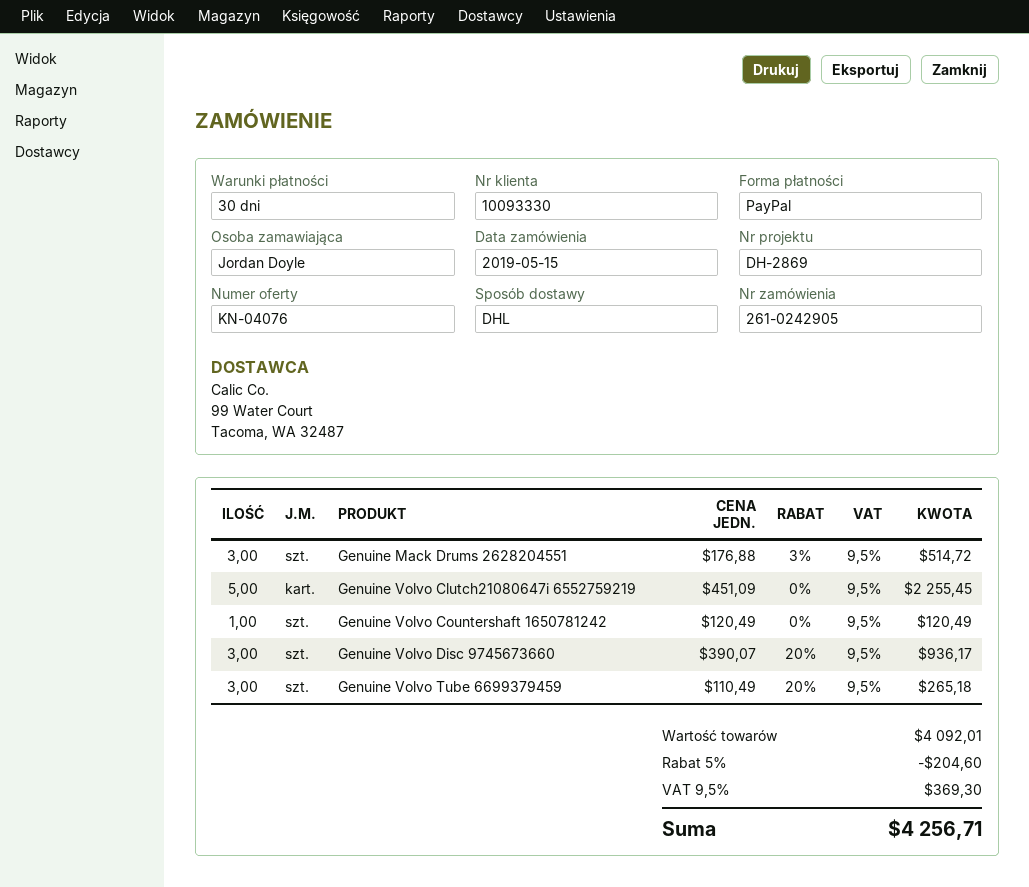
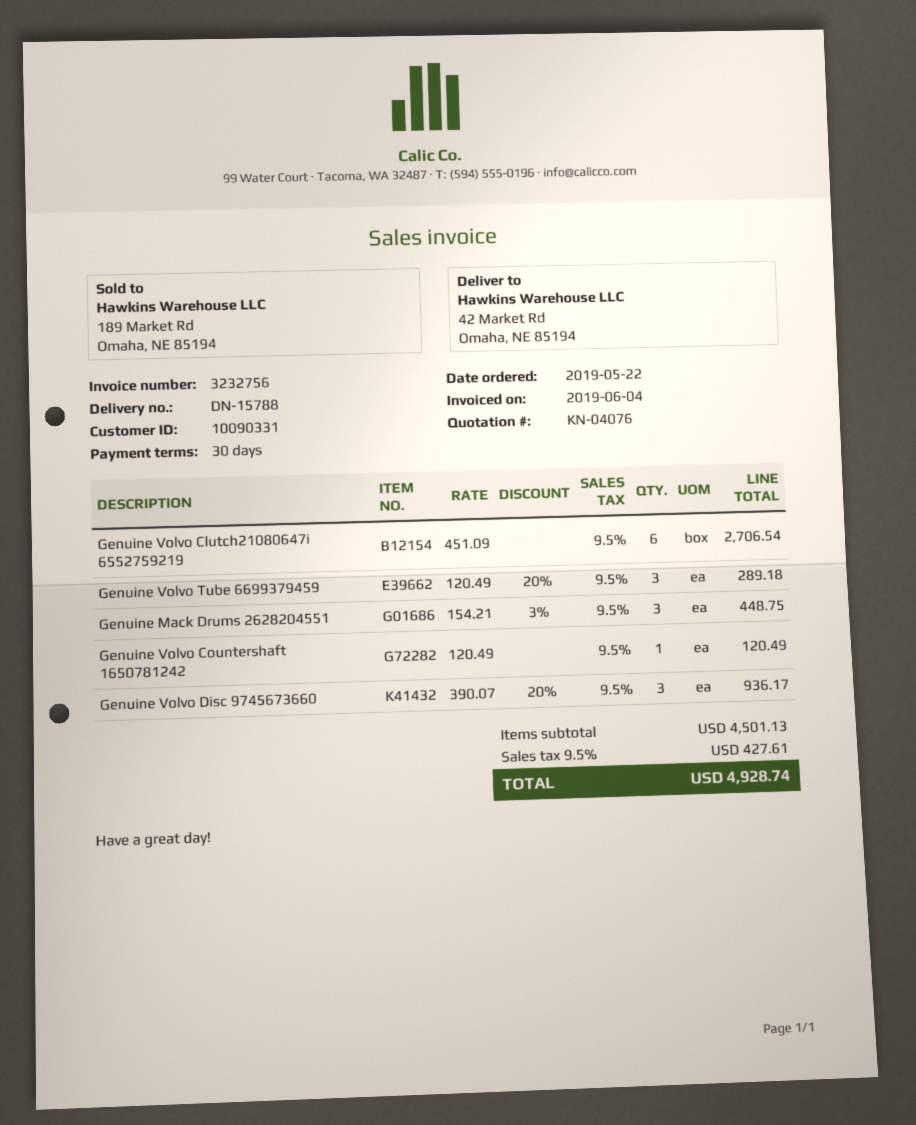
order date: 2019-05-15 -> 2019-05-22
customer number: 10093330 -> 10090331
Genuine Mack Drums 2628204551: 3 x 176.88 - 3% = 514.72 -> 3 x 154.21 - 3% = 448.75
Genuine Volvo Clutch21080647і 6552759219: 5 x 451.09 = 2255.45 -> 6 x 451.09 = 2706.54
Genuine Volvo Tube 6699379459: 3 x 110.49 - 20% = 265.18 -> 3 x 120.49 - 20% = 289.18
subtotal: 4092.01 -> 4501.13
discount: 5% = 204.60 -> none
tax: 9.5% = 369.30 -> 9.5% = 427.61
total: 4256.71 -> 4928.74

